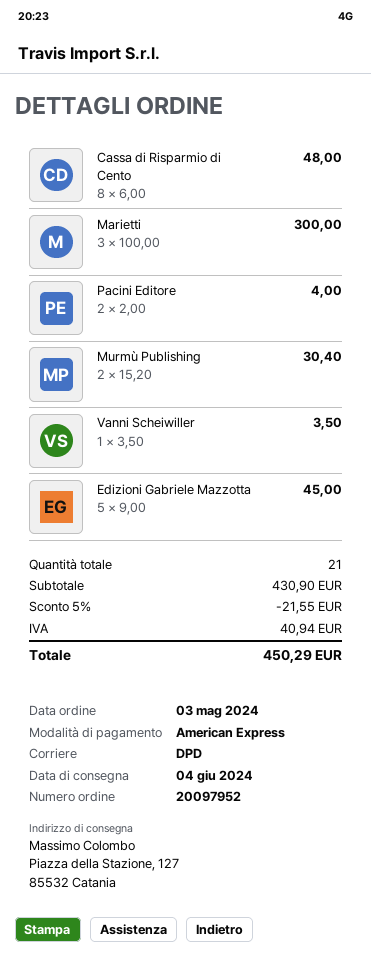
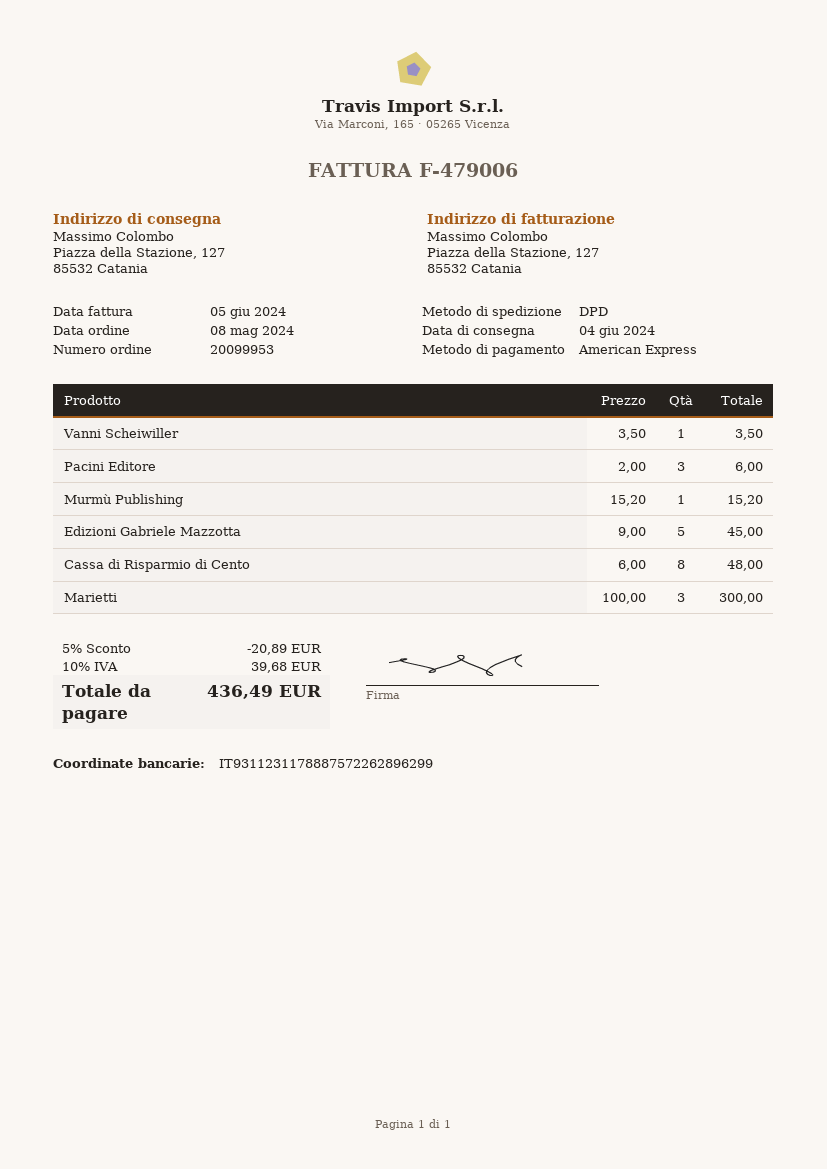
order number: 20097952 -> 20099953
order date: 2024-05-03 -> 2024-05-08
Pacini Editore: 2 x 2.00 = 4.00 -> 3 x 2.00 = 6.00
Murmù Publishing: 2 x 15.20 = 30.40 -> 1 x 15.20 = 15.20
discount: 5% = 21.55 -> 5% = 20.89
tax: 40.94 -> 39.68
total: 450.29 -> 436.49

